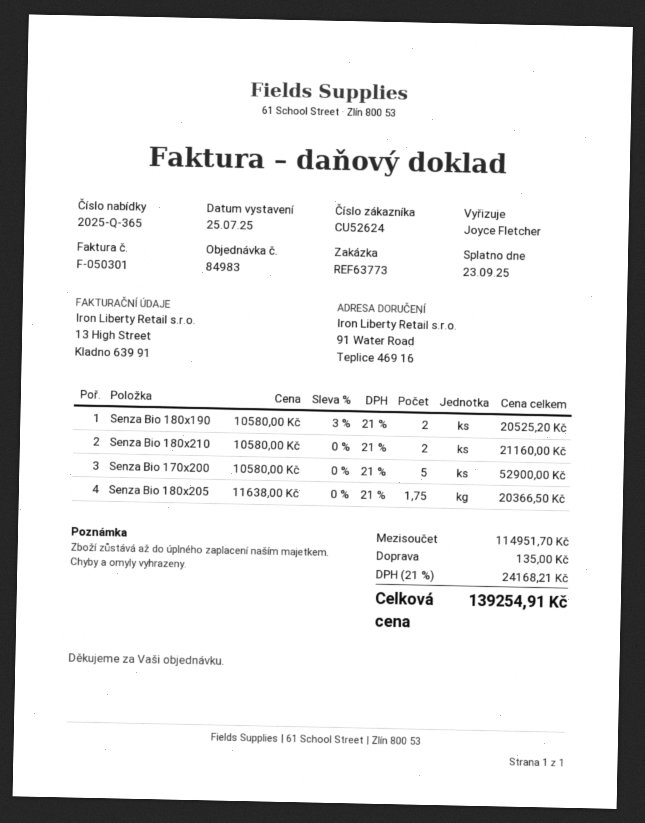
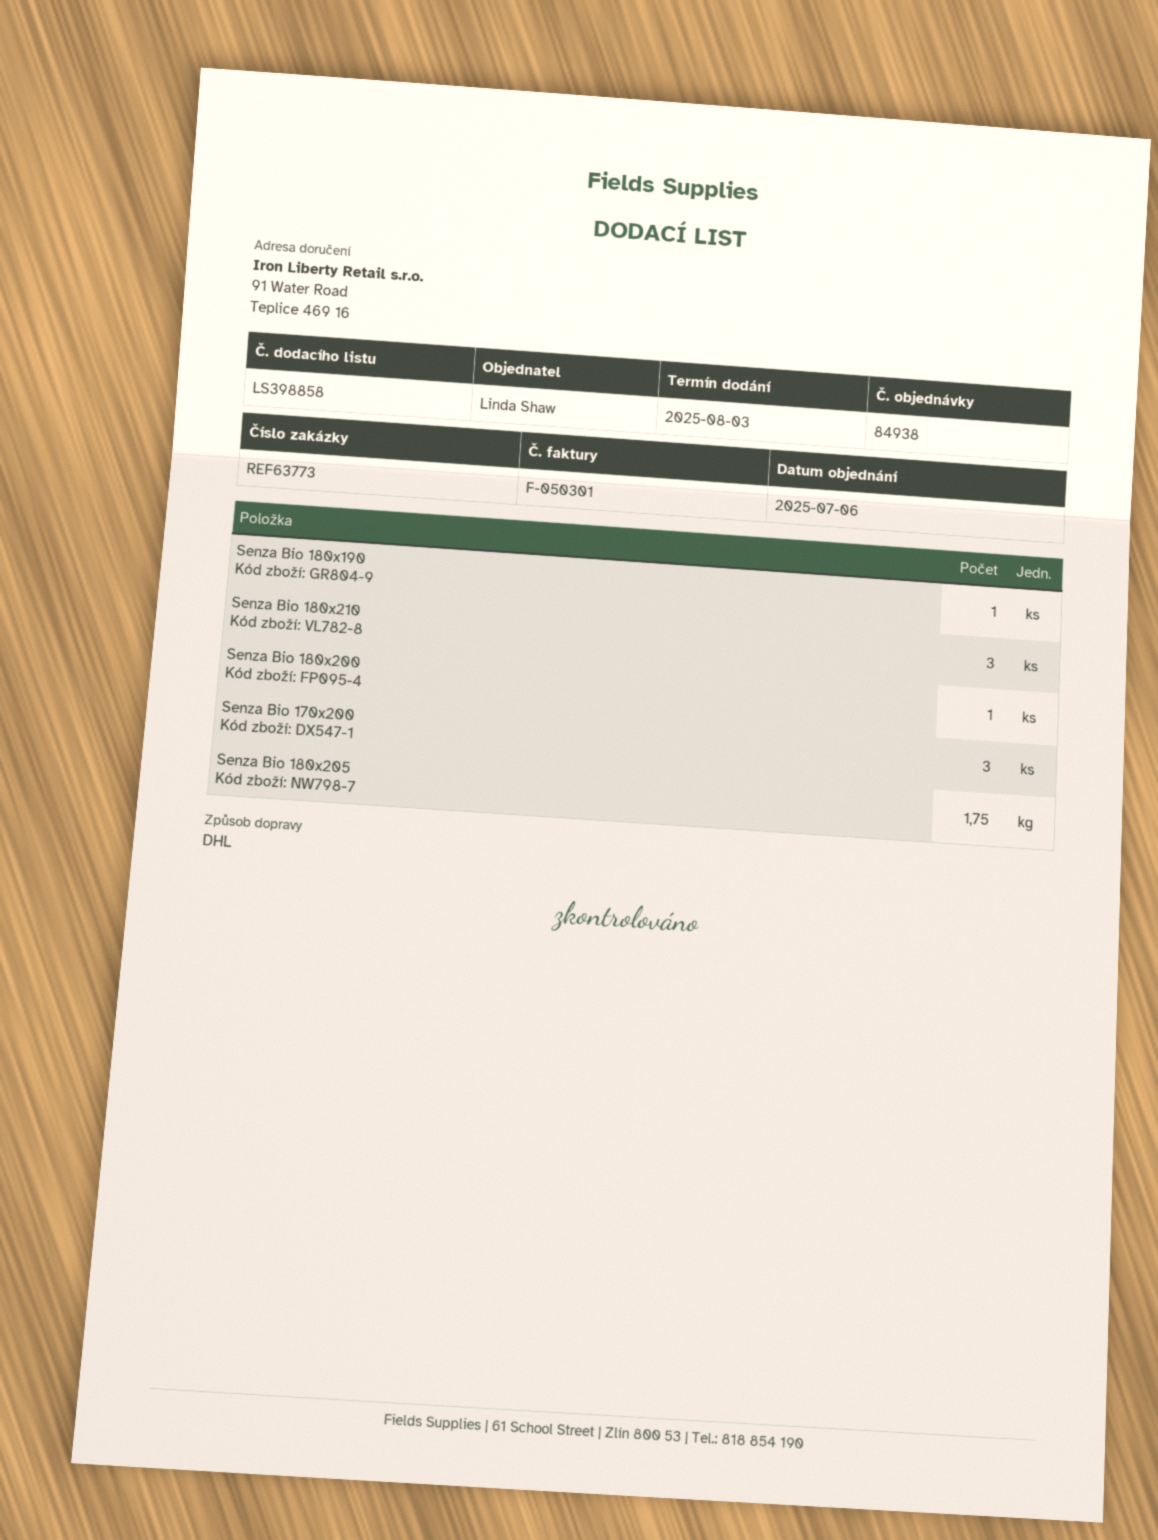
order number: 84983 -> 84938
Senza Bio 180x190: 2 -> 1
Senza Bio 180x210: 2 -> 3
Senza Bio 170x200: 5 -> 3
Senza Bio 180x200: none -> 1

